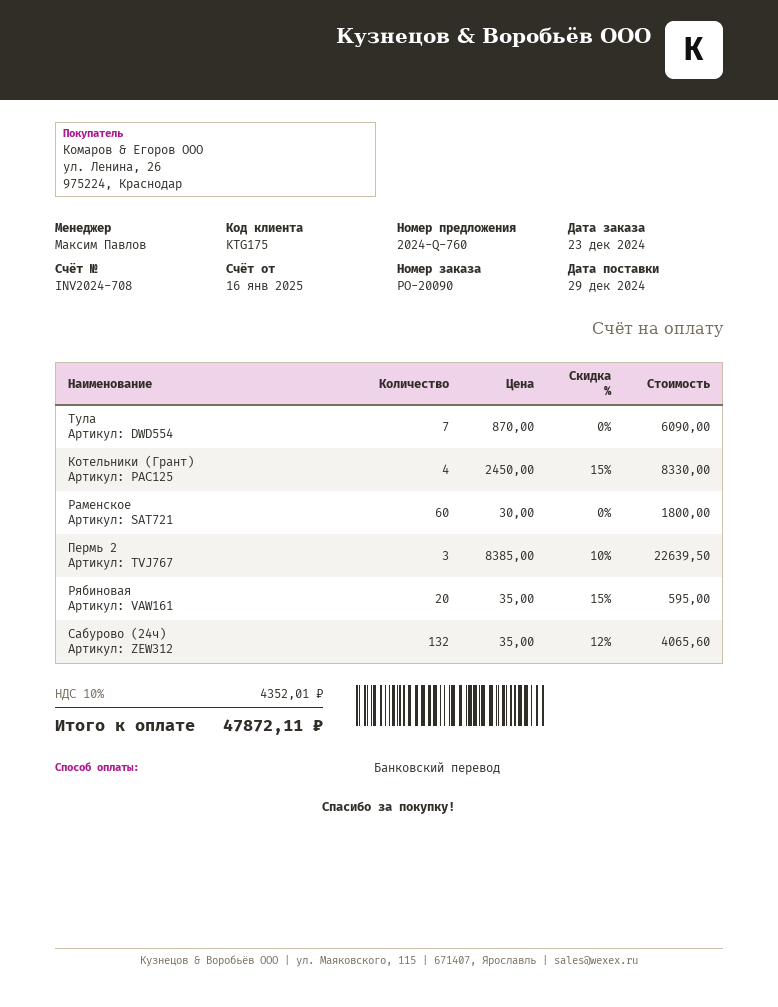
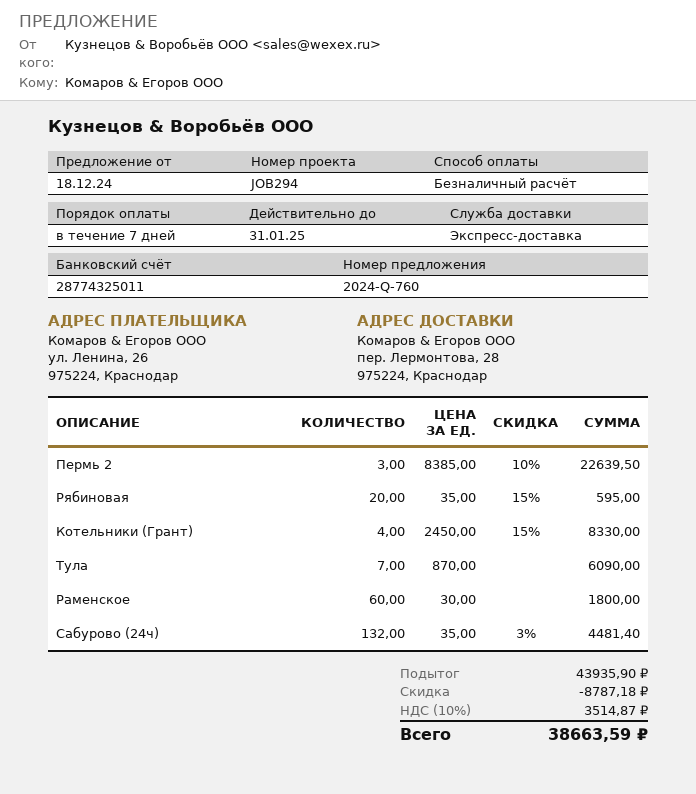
Сабурово (24ч): 132 x 35.00 - 12% = 4065.60 -> 132 x 35.00 - 3% = 4481.40
discount: none -> 8787.18
tax: 10% = 4352.01 -> 10% = 3514.87
total: 47872.11 -> 38663.59

